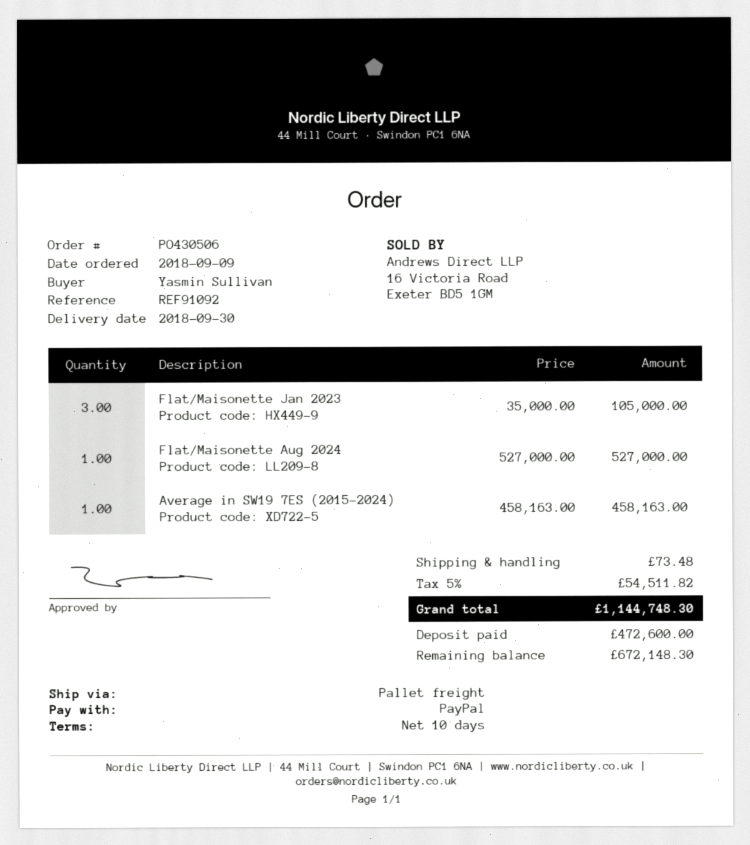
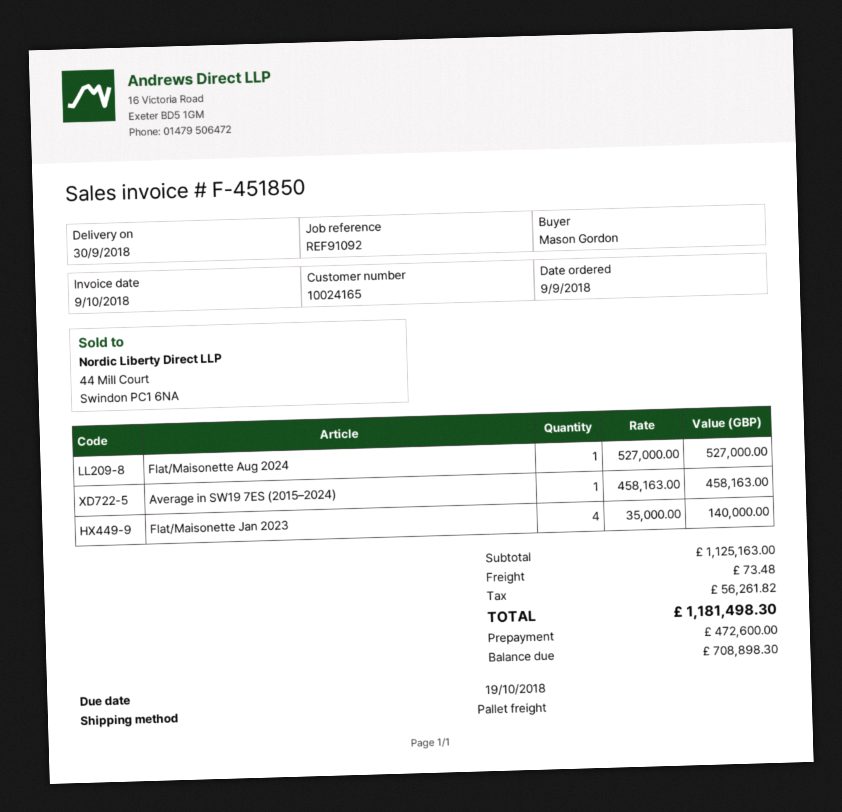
ordered by: Yasmin Sullivan -> Mason Gordon
Flat/Maisonette Jan 2023: 3 x 35000.00 = 105000.00 -> 4 x 35000.00 = 140000.00
tax: 54511.82 -> 56261.82
total: 1144748.30 -> 1181498.30
balance: 672148.30 -> 708898.30

